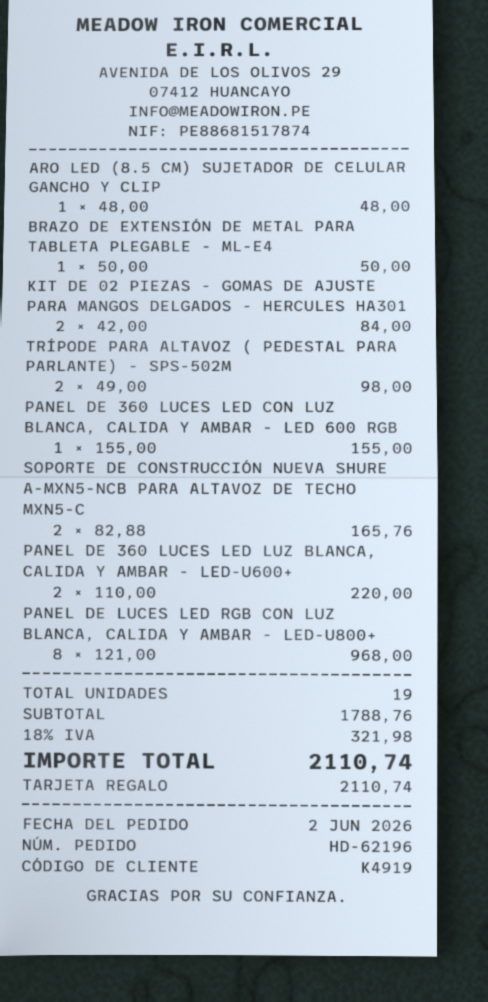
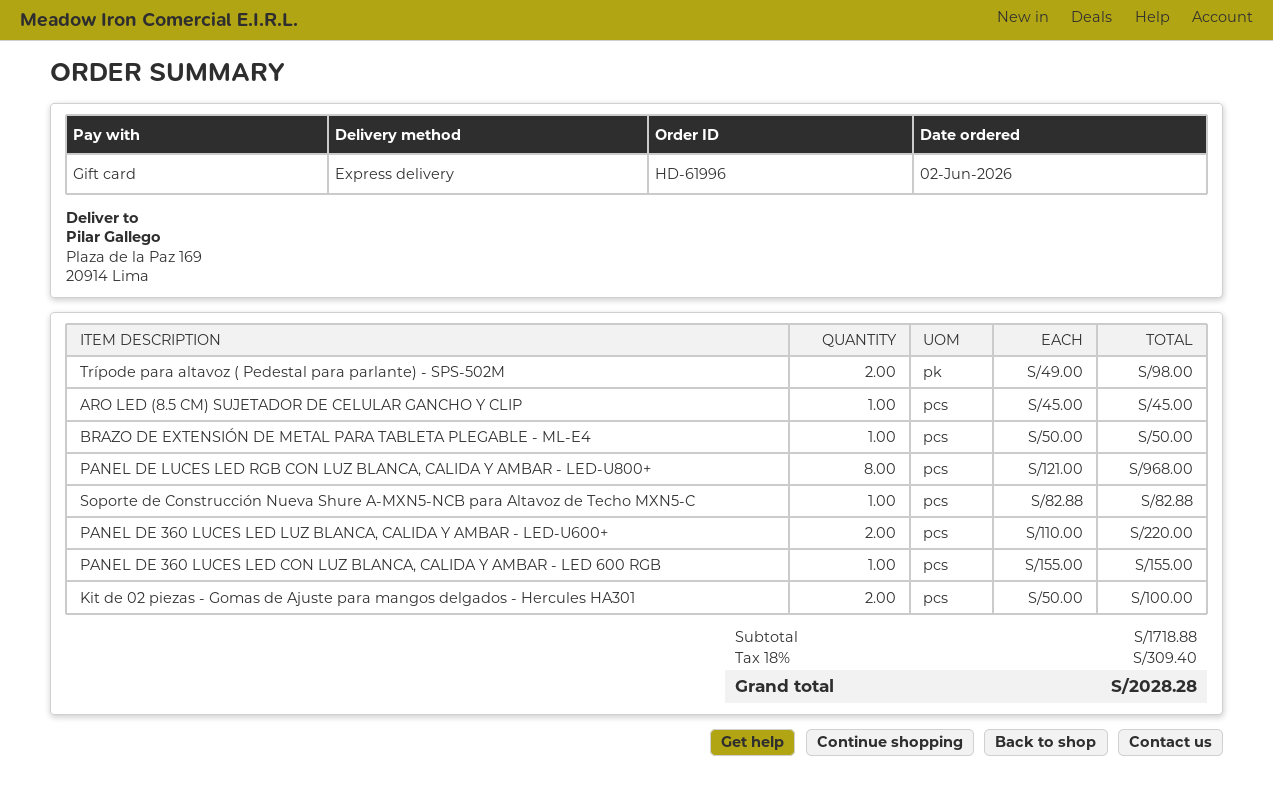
order number: HD-62196 -> HD-61996
ARO LED (8.5 CM) SUJETADOR DE CELULAR GANCHO Y CLIP: 1 x 48.00 = 48.00 -> 1 x 45.00 = 45.00
KIT DE 02 PIEZAS - GOMAS DE AJUSTE PARA MANGOS DELGADOS - HERCULES HA301: 2 x 42.00 = 84.00 -> 2 x 50.00 = 100.00
SOPORTE DE CONSTRUCCIÓN NUEVA SHURE A-MXN5-NCB PARA ALTAVOZ DE TECHO MXN5-C: 2 x 82.88 = 165.76 -> 1 x 82.88 = 82.88
subtotal: 1788.76 -> 1718.88
tax: 18% = 321.98 -> 18% = 309.40
total: 2110.74 -> 2028.28

